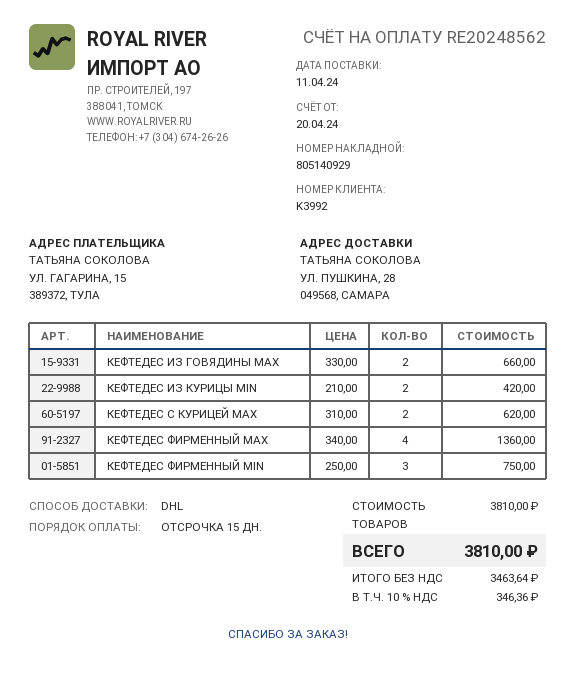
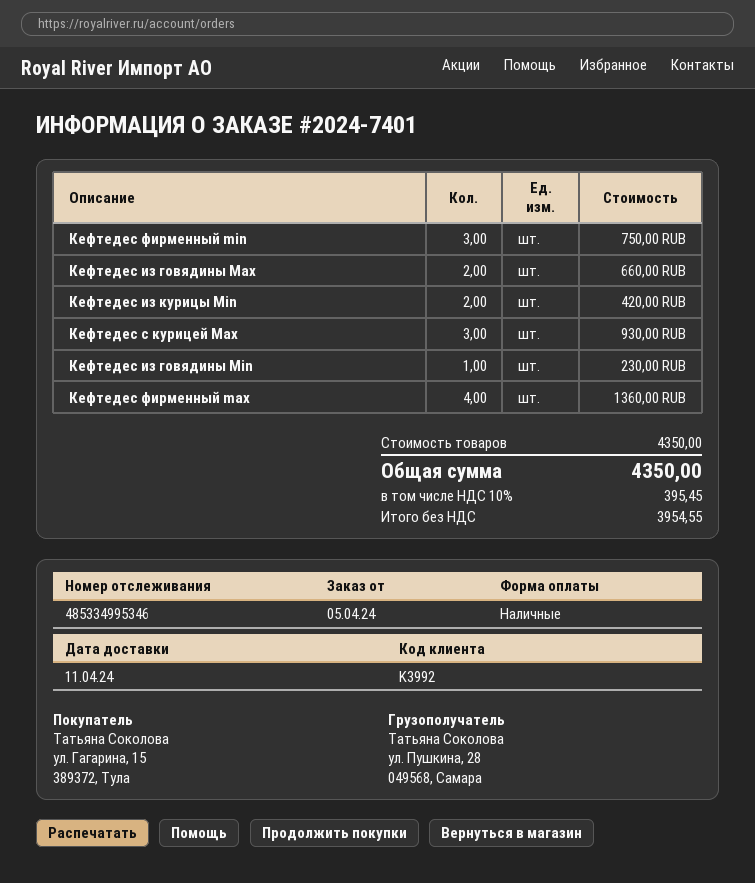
КЕФТЕДЕС С КУРИЦЕЙ MAX: 2 for 620.00 -> 3 for 930.00
Кефтедес из говядины Min: none -> 1 for 230.00
subtotal: 3810.00 -> 4350.00
net: 3463.64 -> 3954.55
tax: 10% = 346.36 -> 10% = 395.45
total: 3810.00 -> 4350.00

